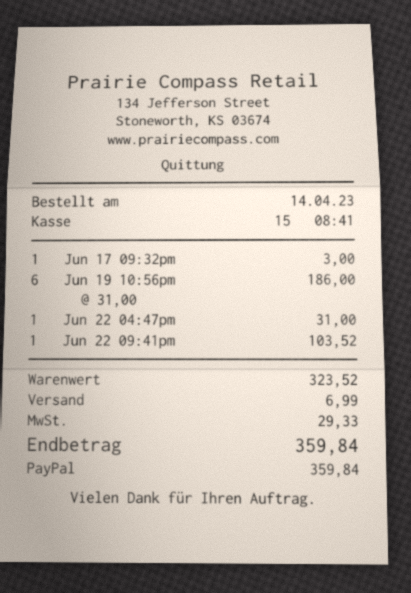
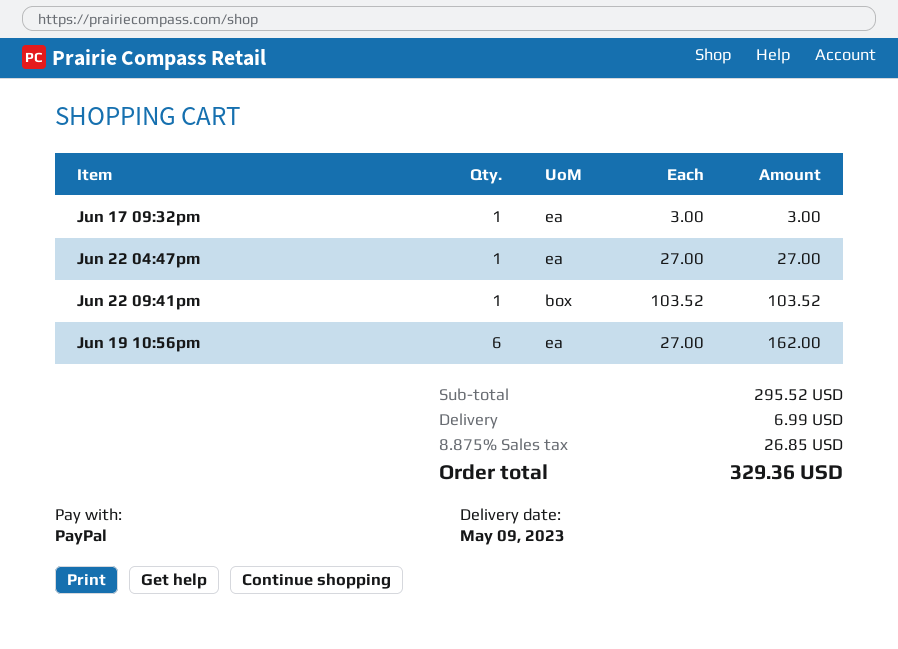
Jun 19 10:56pm: 6 x 31.00 = 186.00 -> 6 x 27.00 = 162.00
Jun 22 04:47pm: 1 x 31.00 = 31.00 -> 1 x 27.00 = 27.00
subtotal: 323.52 -> 295.52
tax: 29.33 -> 26.85
total: 359.84 -> 329.36

